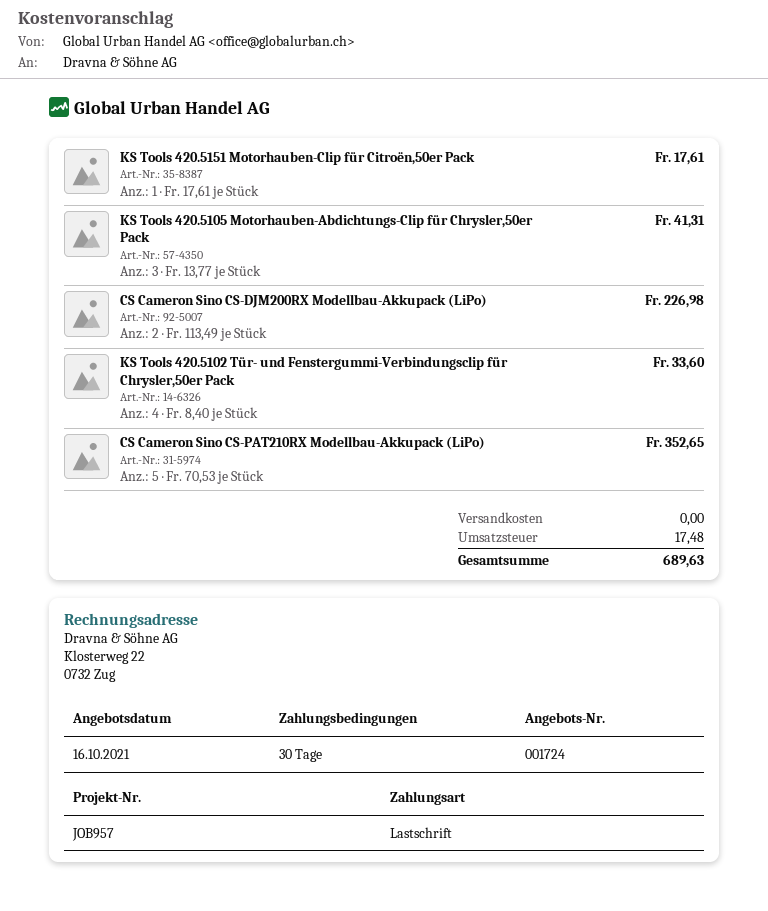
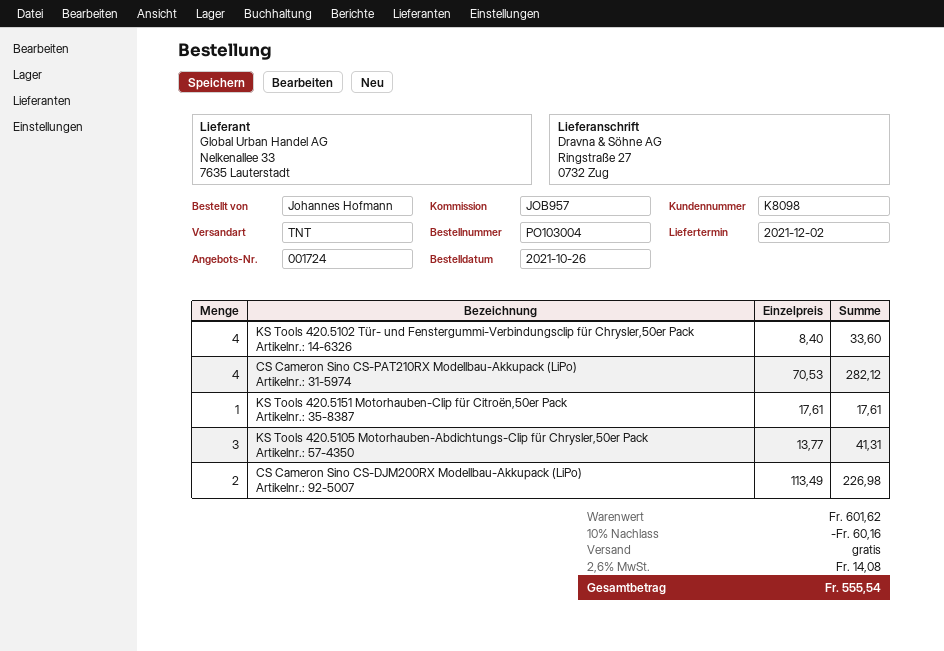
CS Cameron Sino CS-PAT210RX Modellbau-Akkupack (LiPo): 5 x 70.53 = 352.65 -> 4 x 70.53 = 282.12
discount: none -> 10% = 60.16
tax: 17.48 -> 14.08
total: 689.63 -> 555.54

